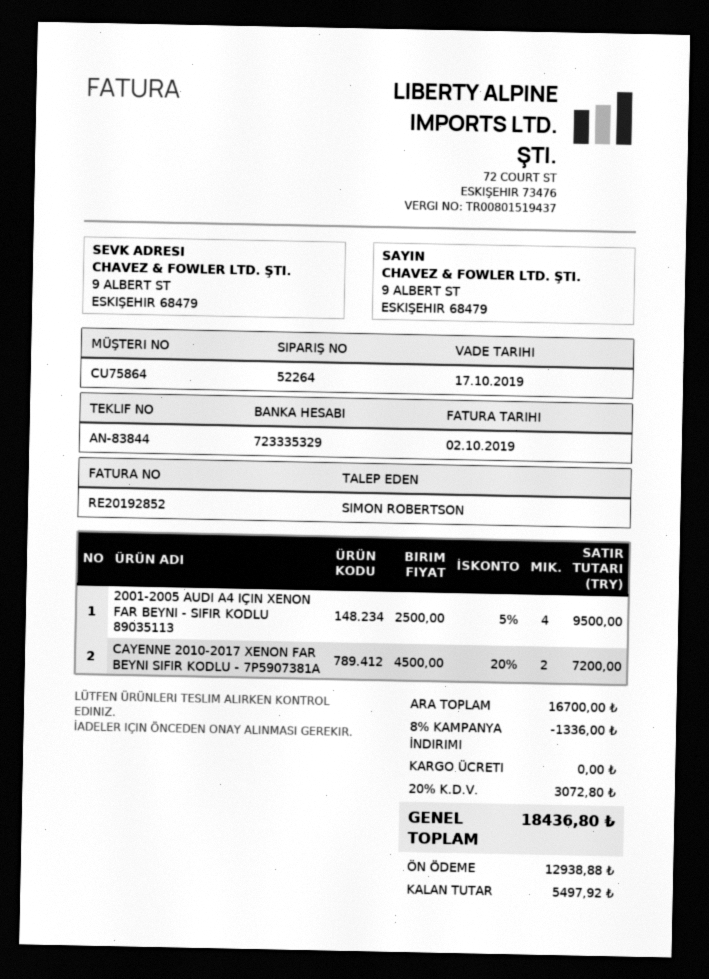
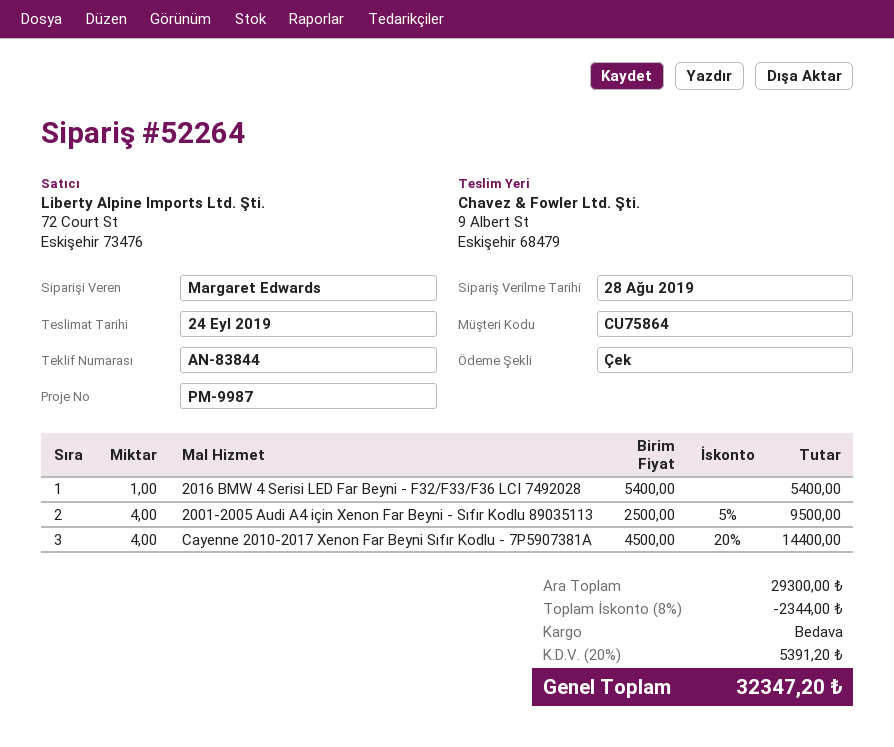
ordered by: SIMON ROBERTSON -> Margaret Edwards
CAYENNE 2010-2017 XENON FAR BEYNI SIFIR KODLU - 7P5907381A: 2 x 4500.00 - 20% = 7200.00 -> 4 x 4500.00 - 20% = 14400.00
2016 BMW 4 Serisi LED Far Beyni - F32/F33/F36 LCI 7492028: none -> 1 x 5400.00 = 5400.00
subtotal: 16700.00 -> 29300.00
discount: 8% = 1336.00 -> 8% = 2344.00
tax: 20% = 3072.80 -> 20% = 5391.20
total: 18436.80 -> 32347.20

